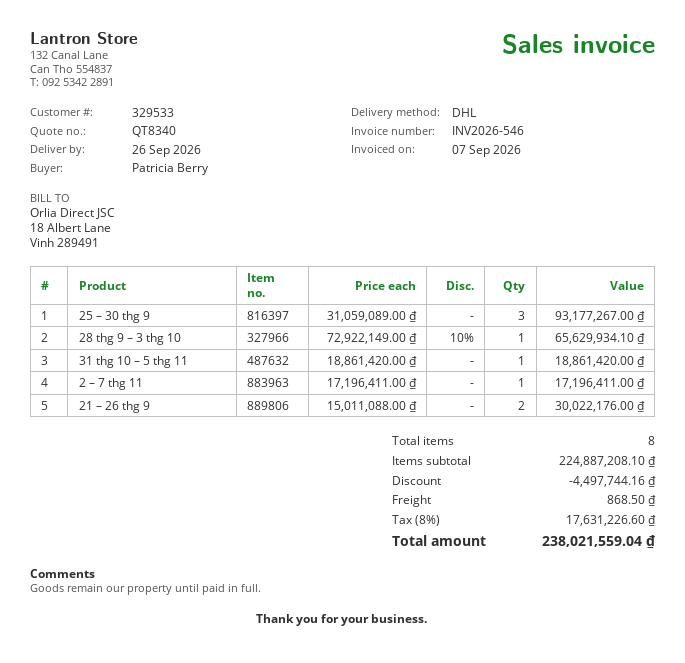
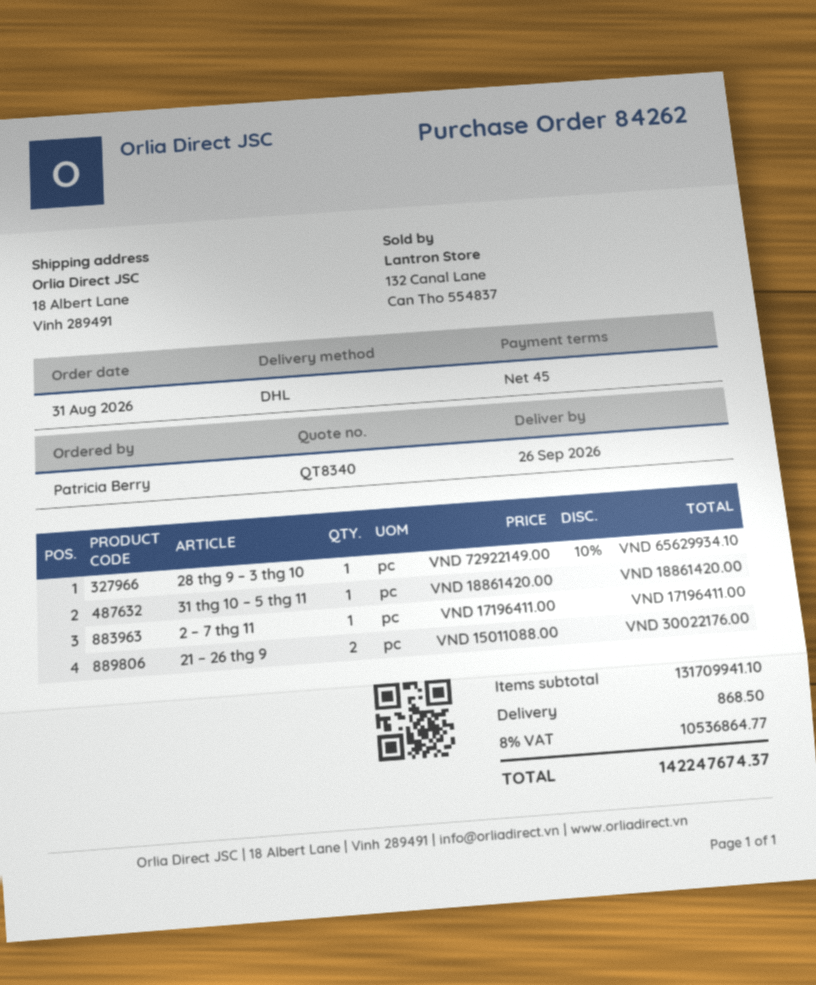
25 – 30 thg 9: 3 x 31059089.00 = 93177267.00 -> none
subtotal: 224887208.10 -> 131709941.10
discount: 4497744.16 -> none
tax: 8% = 17631226.60 -> 8% = 10536864.77
total: 238021559.04 -> 142247674.37

